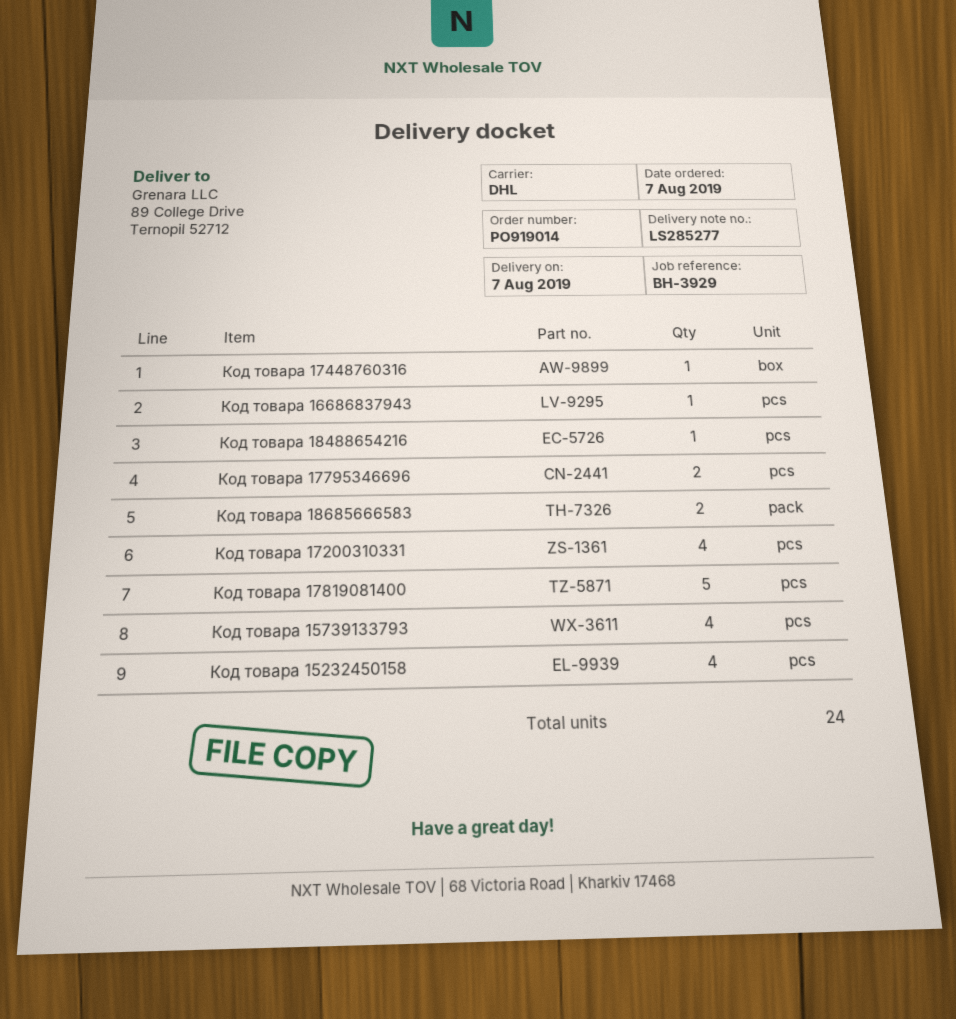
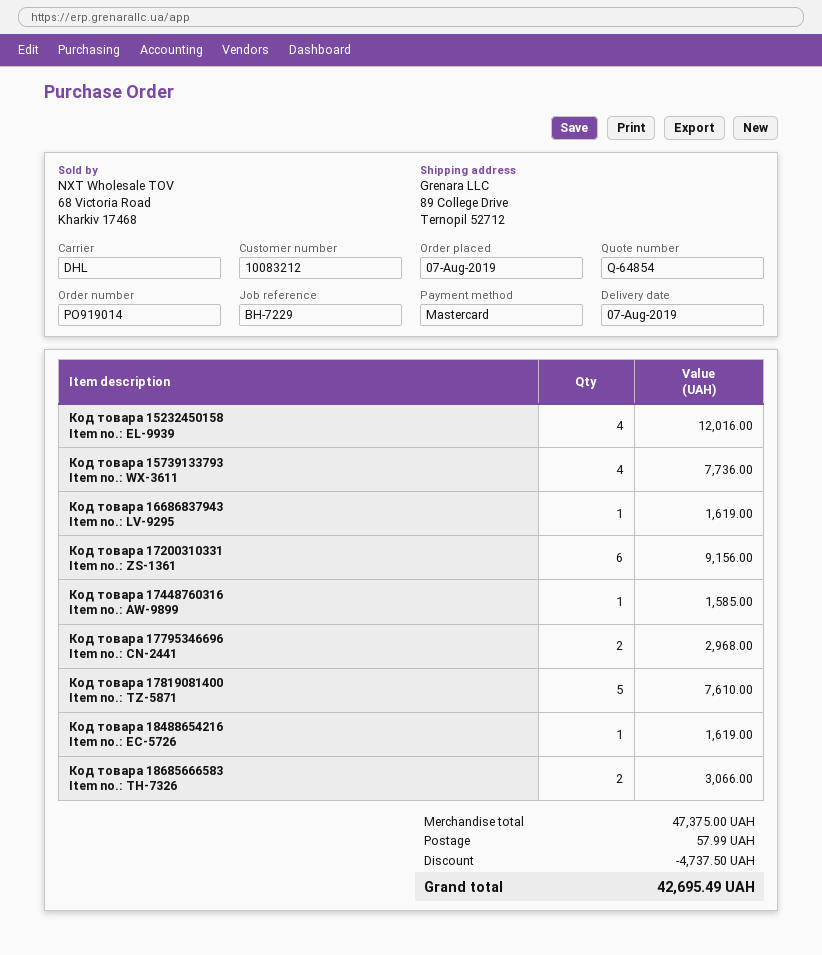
reference: BH-3929 -> BH-7229
Код товара 17200310331: 4 -> 6

